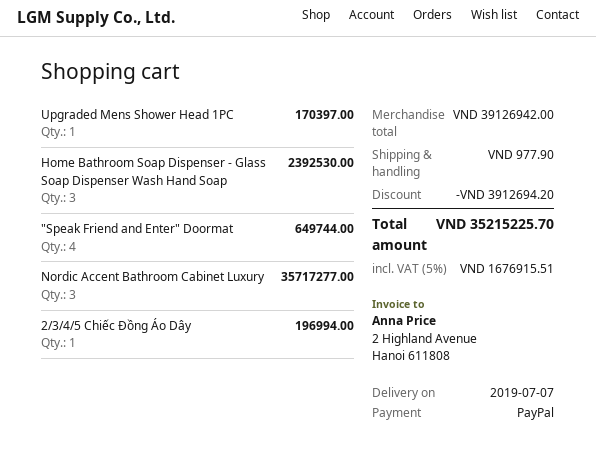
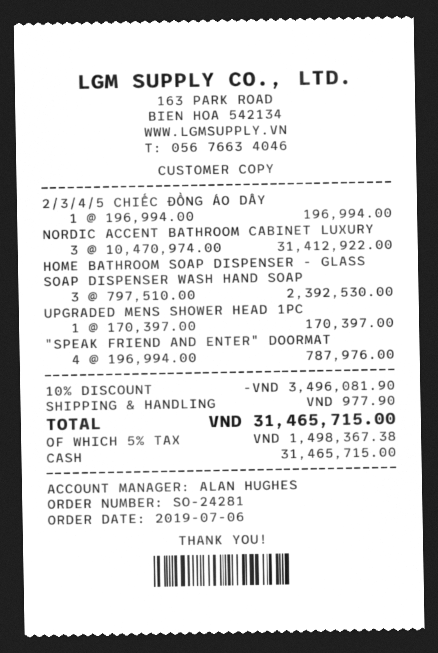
payment method: PayPal -> cash
"Speak Friend and Enter" Doormat: 4 for 649744.00 -> 4 for 787976.00
Nordic Accent Bathroom Cabinet Luxury: 3 for 35717277.00 -> 3 for 31412922.00
discount: 3912694.20 -> 3496081.90
tax: 5% = 1676915.51 -> 5% = 1498367.38
total: 35215225.70 -> 31465715.00

